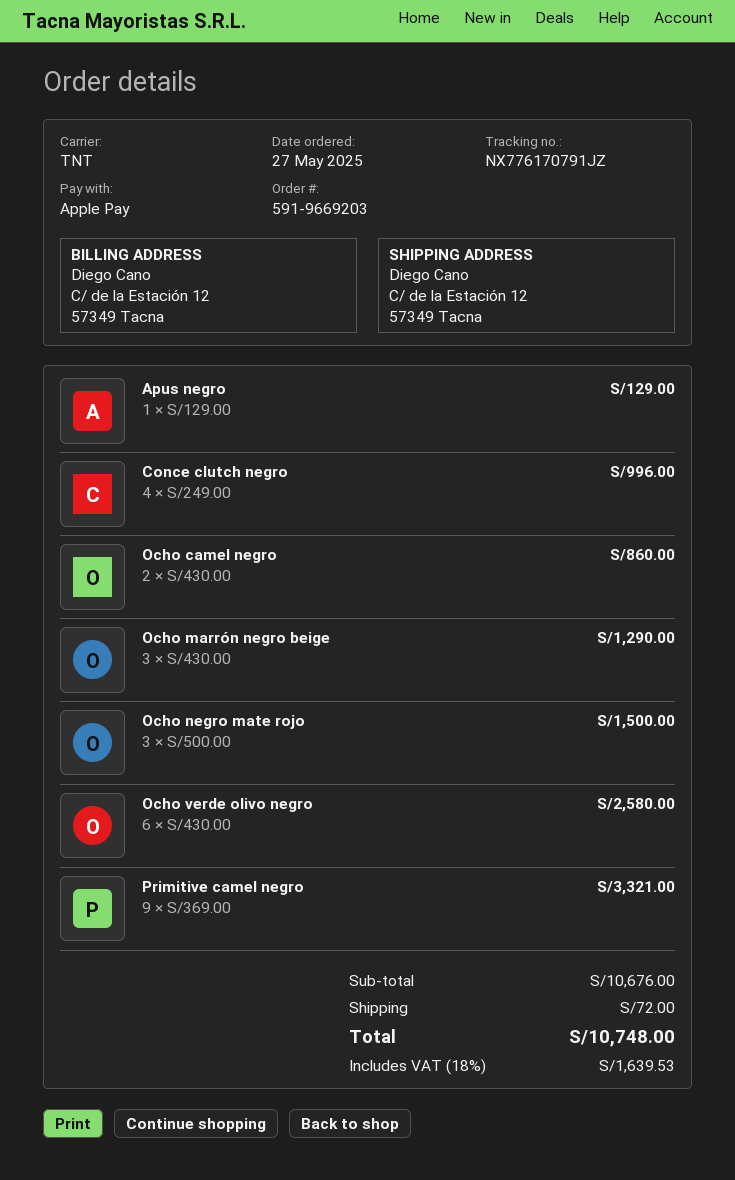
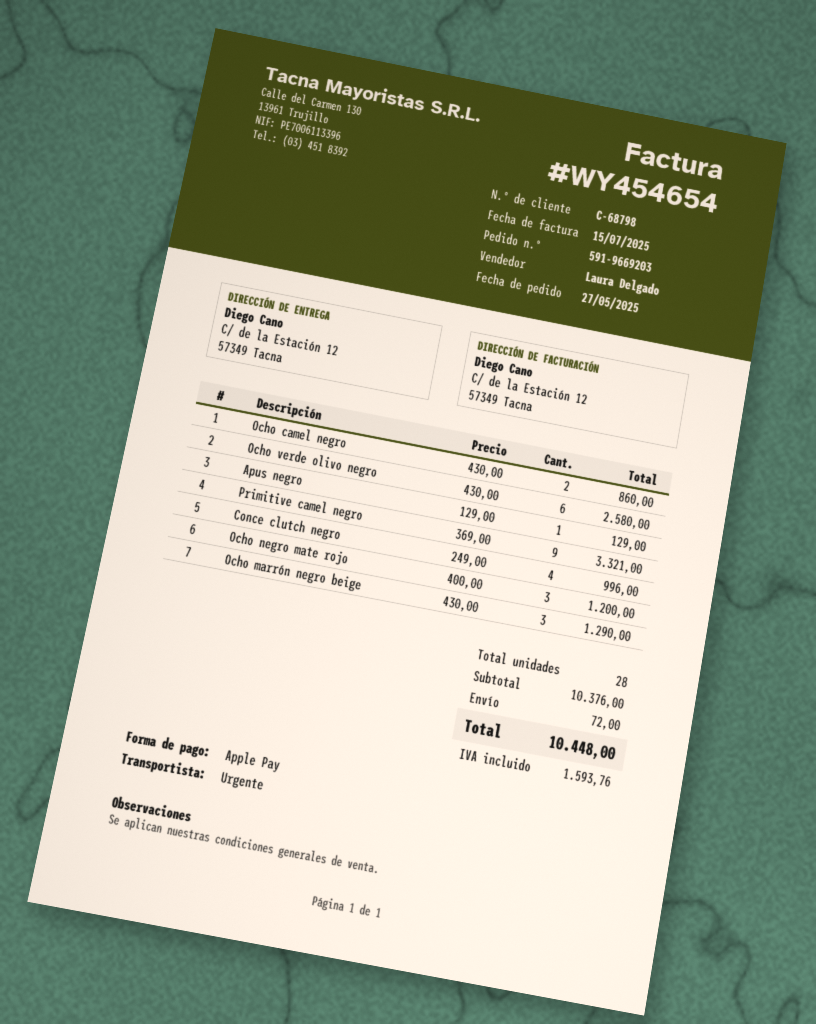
shipping method: TNT -> express
Ocho negro mate rojo: 3 x 500.00 = 1500.00 -> 3 x 400.00 = 1200.00
subtotal: 10676.00 -> 10376.00
tax: 1639.53 -> 1593.76
total: 10748.00 -> 10448.00

